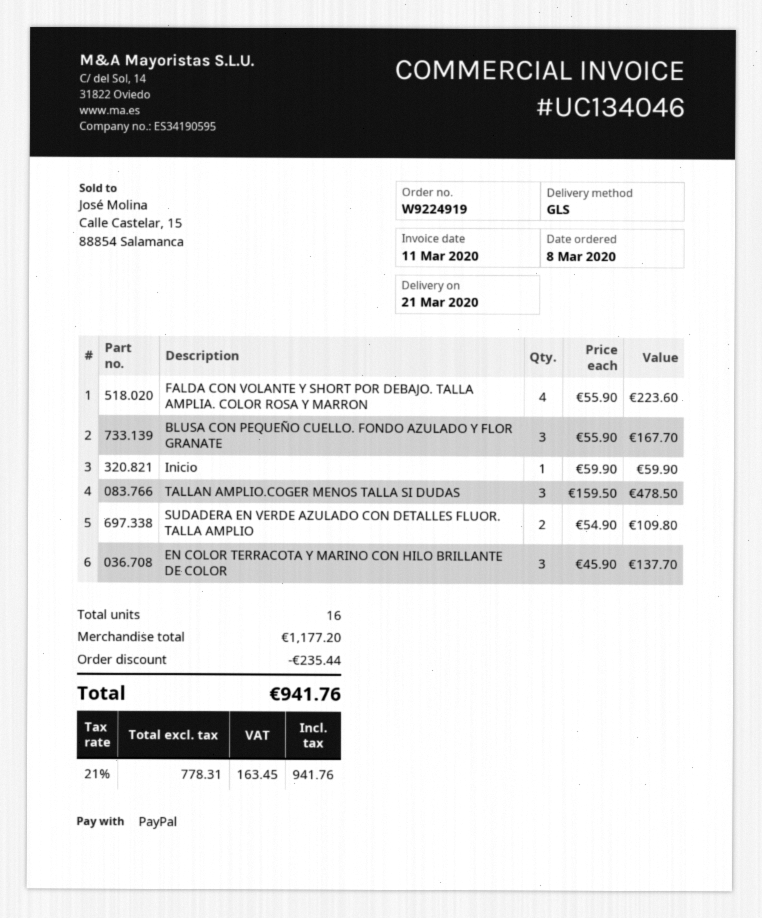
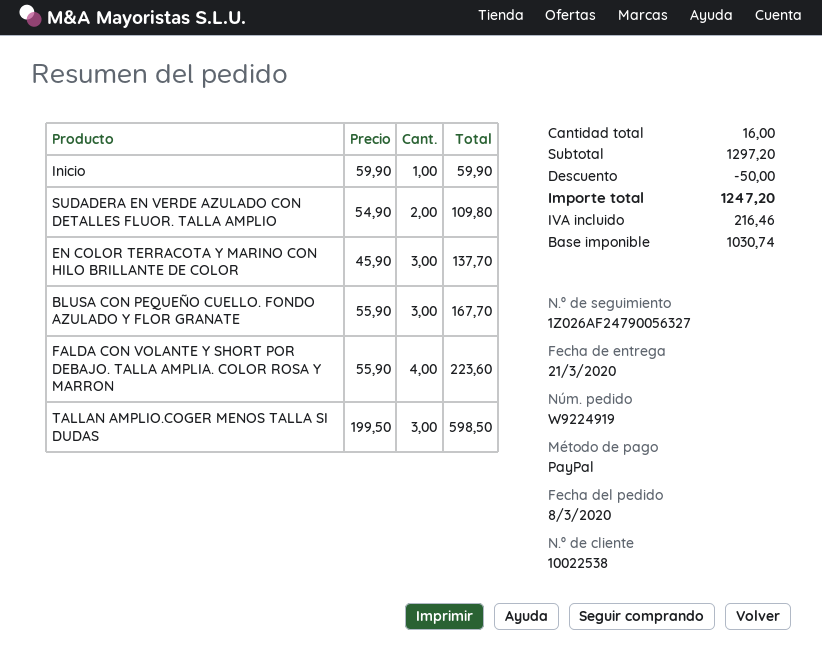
TALLAN AMPLIO.COGER MENOS TALLA SI DUDAS: 3 x 159.50 = 478.50 -> 3 x 199.50 = 598.50
subtotal: 1177.20 -> 1297.20
discount: 235.44 -> 50.00
net: 778.31 -> 1030.74
tax: 163.45 -> 216.46
total: 941.76 -> 1247.20

